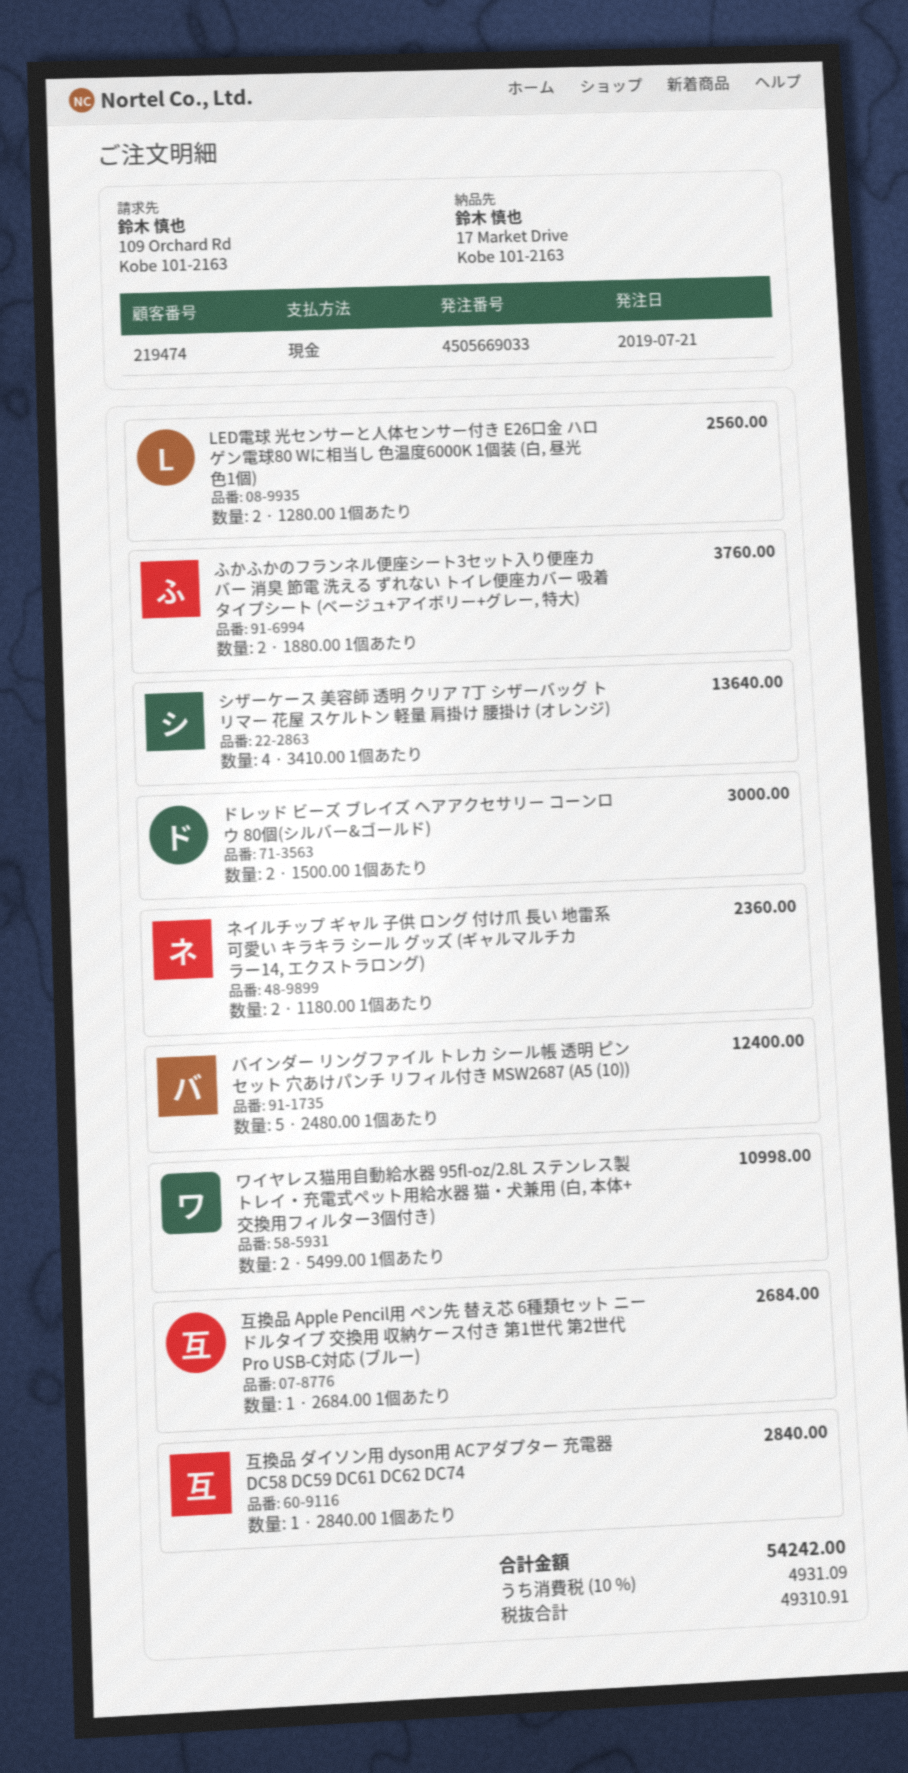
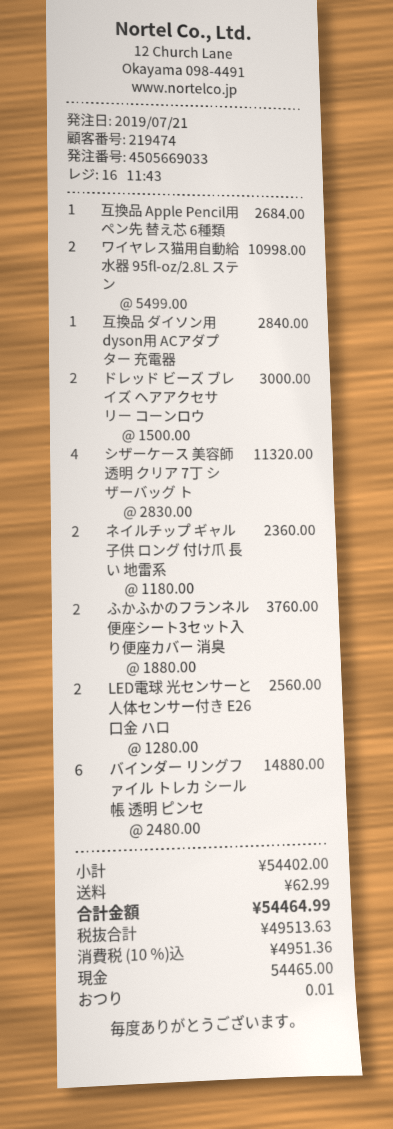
シザーケース 美容師 透明 クリア 7丁 シザーバッグ トリマー 花屋 スケルトン 軽量 肩掛け 腰掛け (オレンジ): 4 x 3410.00 = 13640.00 -> 4 x 2830.00 = 11320.00
バインダー リングファイル トレカ シール帳 透明 ピンセット 穴あけパンチ リフィル付き MSW2687 (A5 (10)): 5 x 2480.00 = 12400.00 -> 6 x 2480.00 = 14880.00
shipping: none -> 62.99
net: 49310.91 -> 49513.63
tax: 10% = 4931.09 -> 10% = 4951.36
total: 54242.00 -> 54464.99

